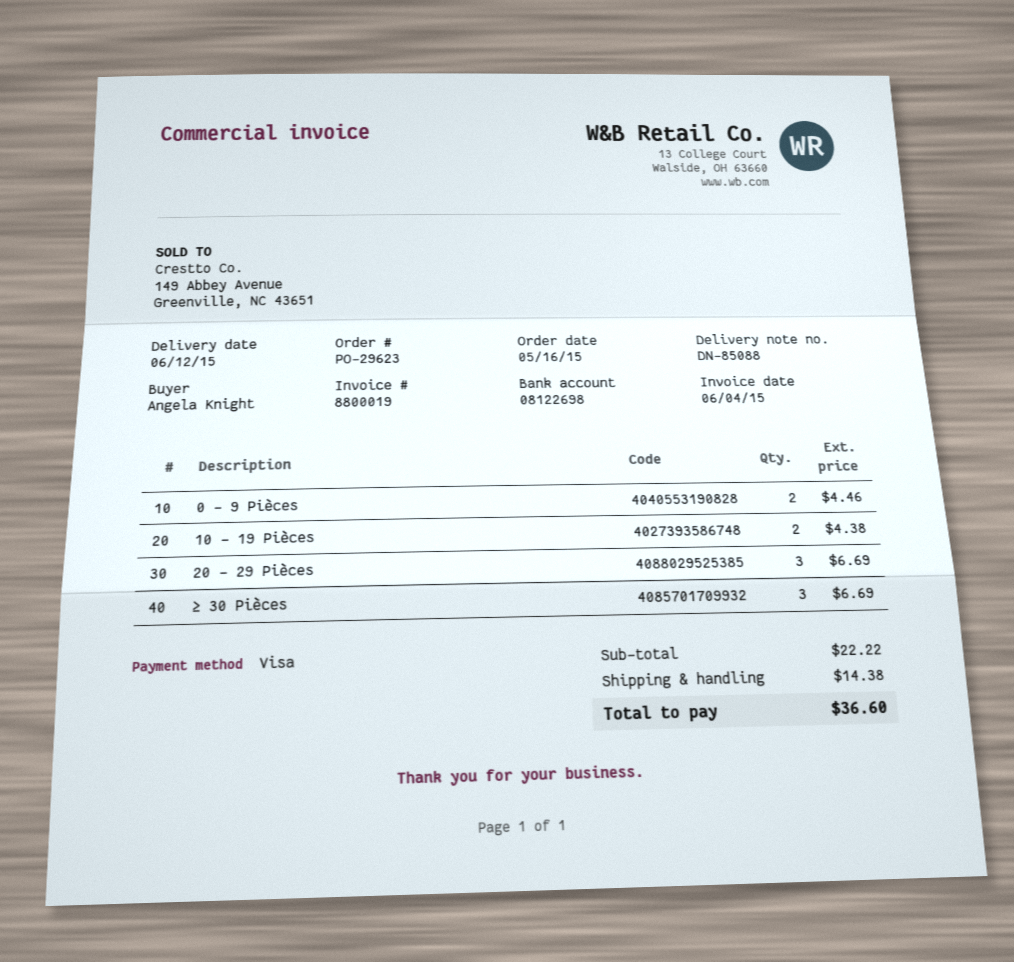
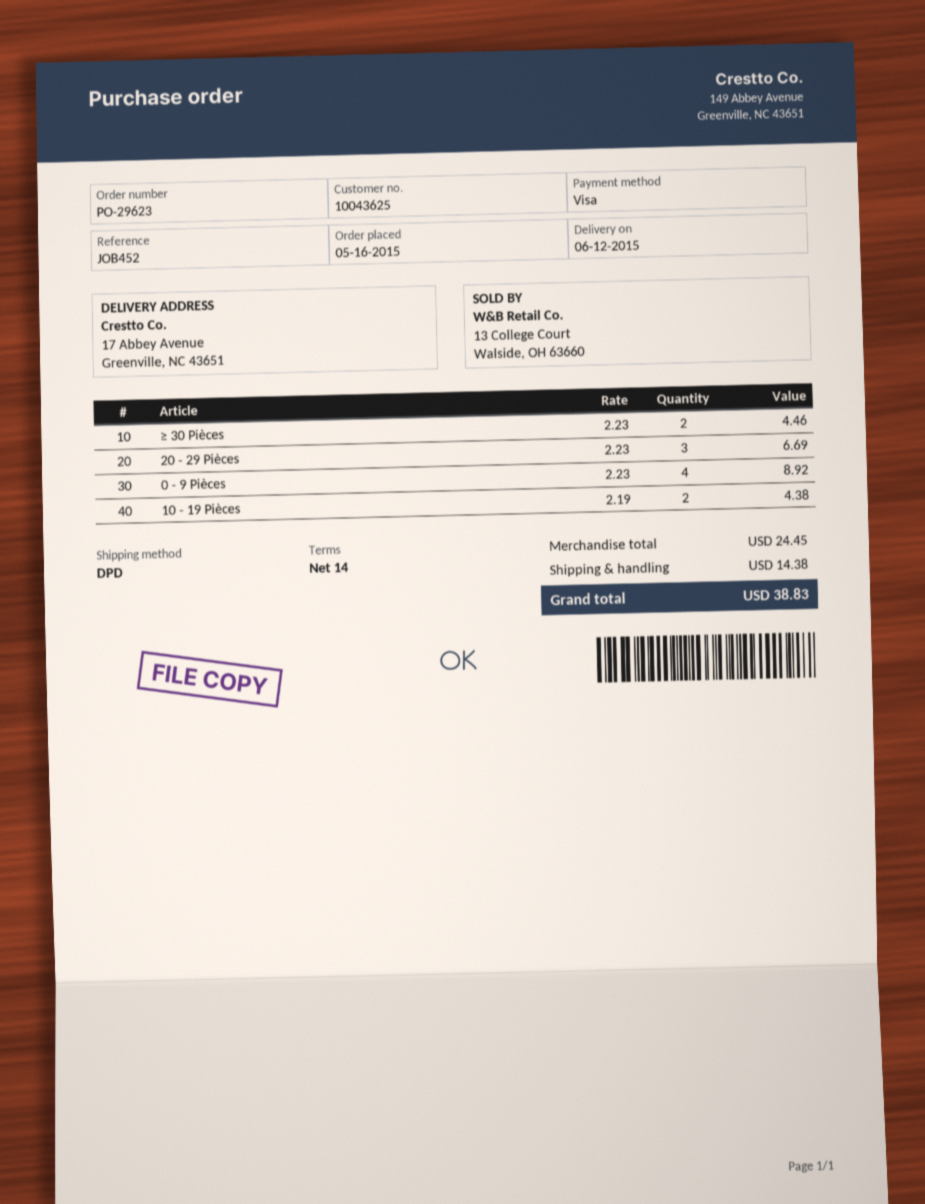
0 - 9 Pièces: 2 for 4.46 -> 4 for 8.92
≥ 30 Pièces: 3 for 6.69 -> 2 for 4.46
subtotal: 22.22 -> 24.45
total: 36.60 -> 38.83

